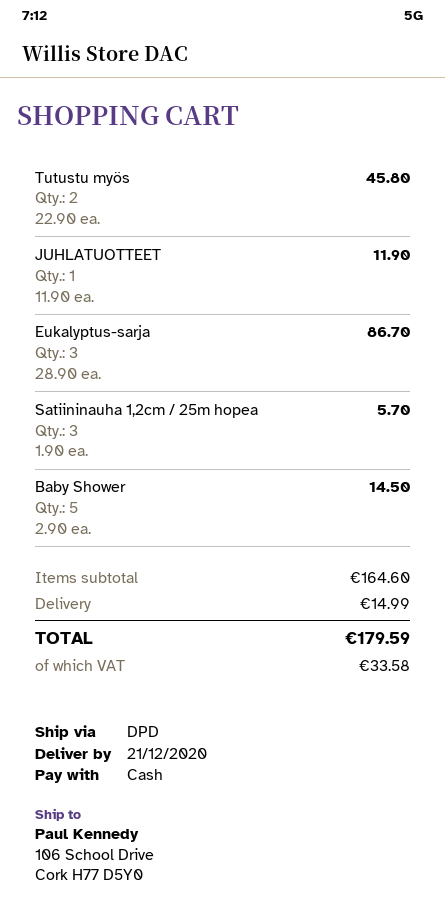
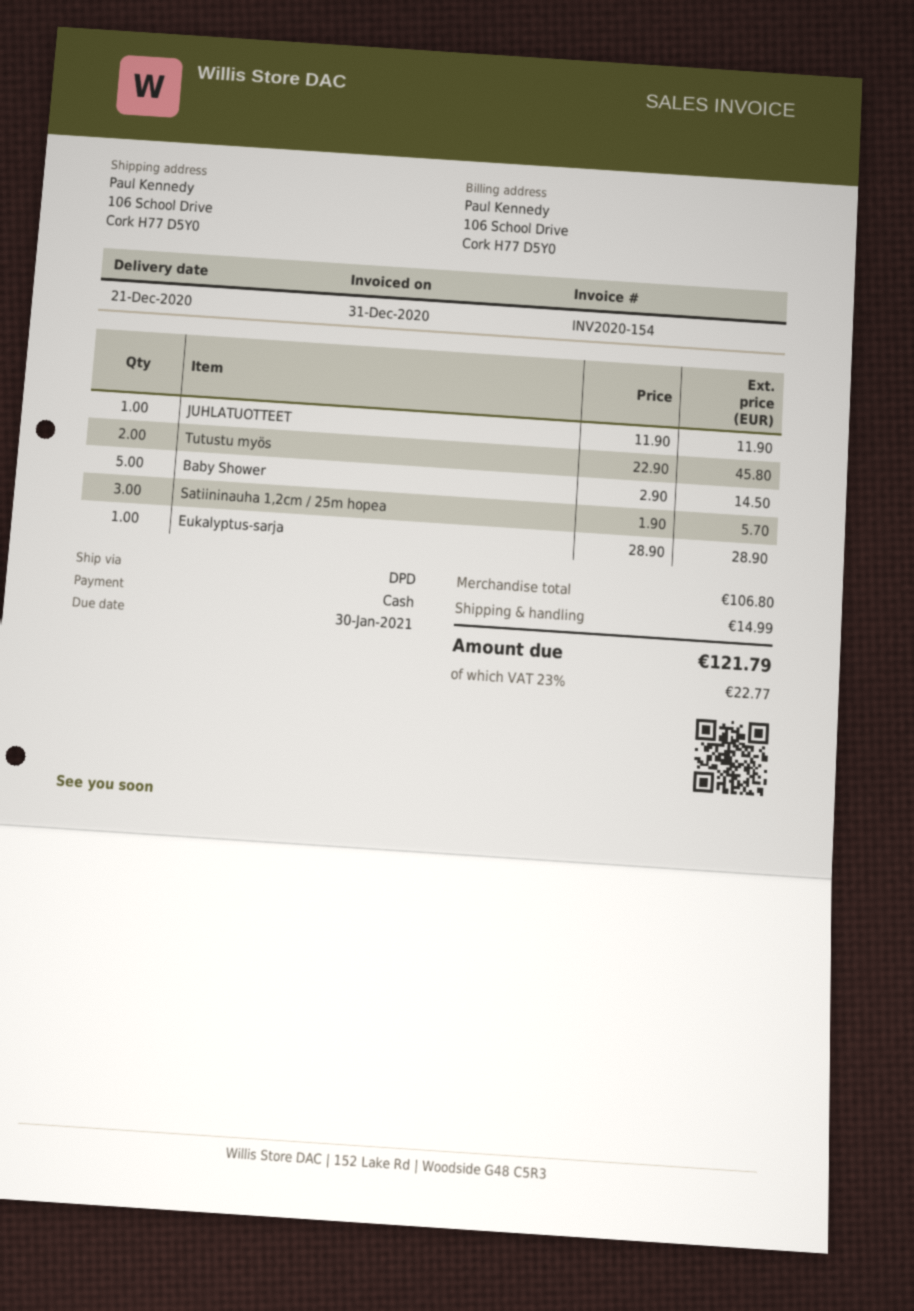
Eukalyptus-sarja: 3 x 28.90 = 86.70 -> 1 x 28.90 = 28.90
subtotal: 164.60 -> 106.80
tax: 33.58 -> 22.77
total: 179.59 -> 121.79

